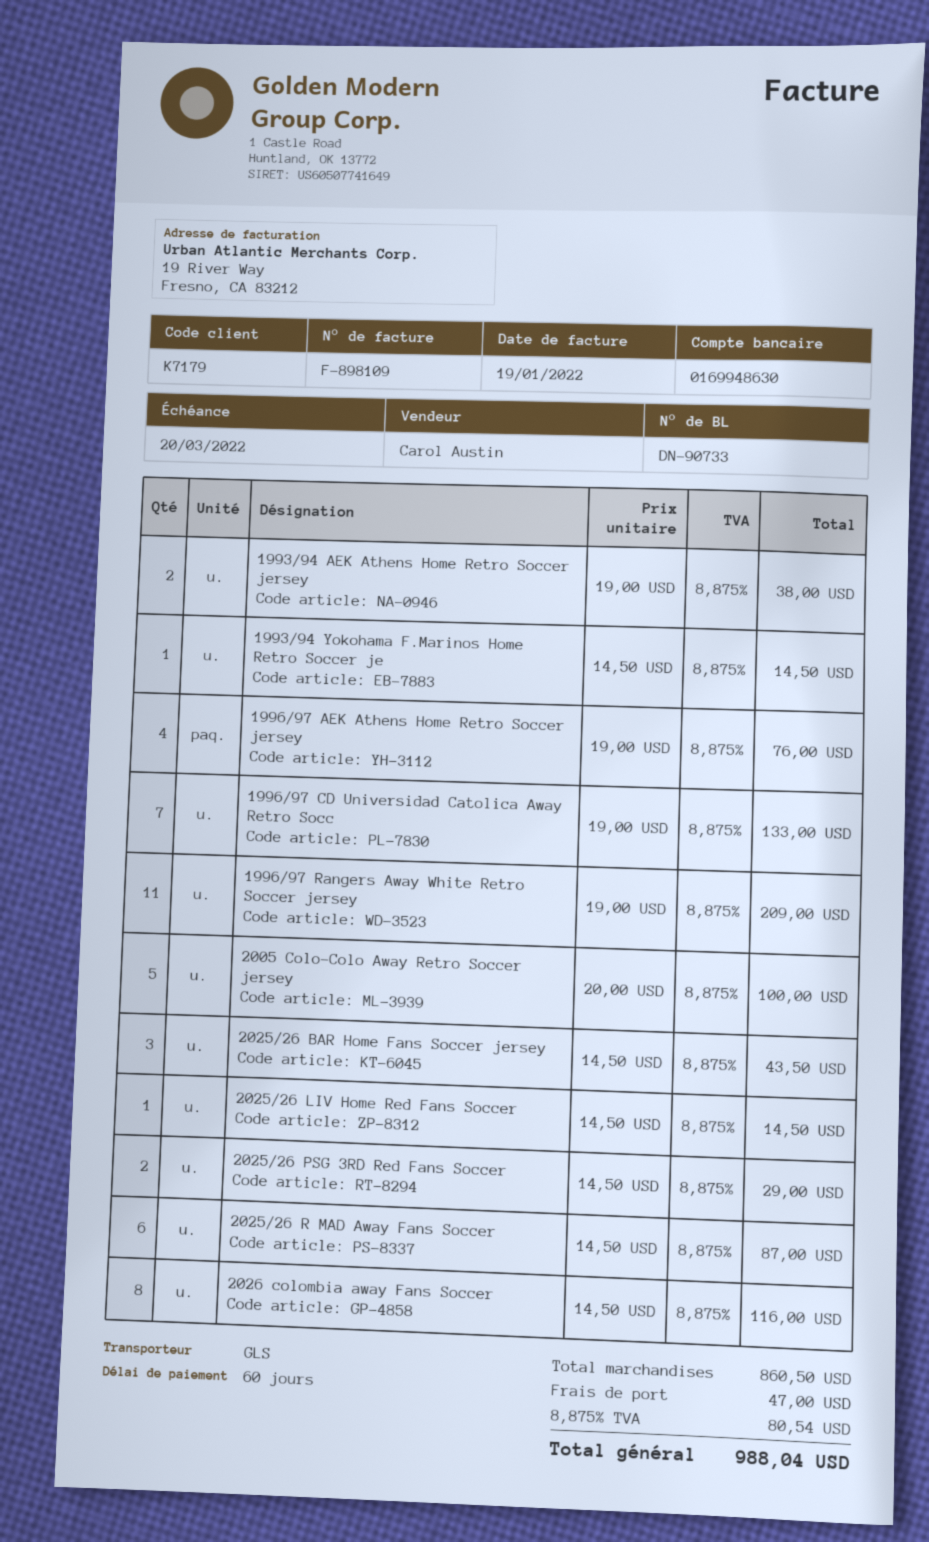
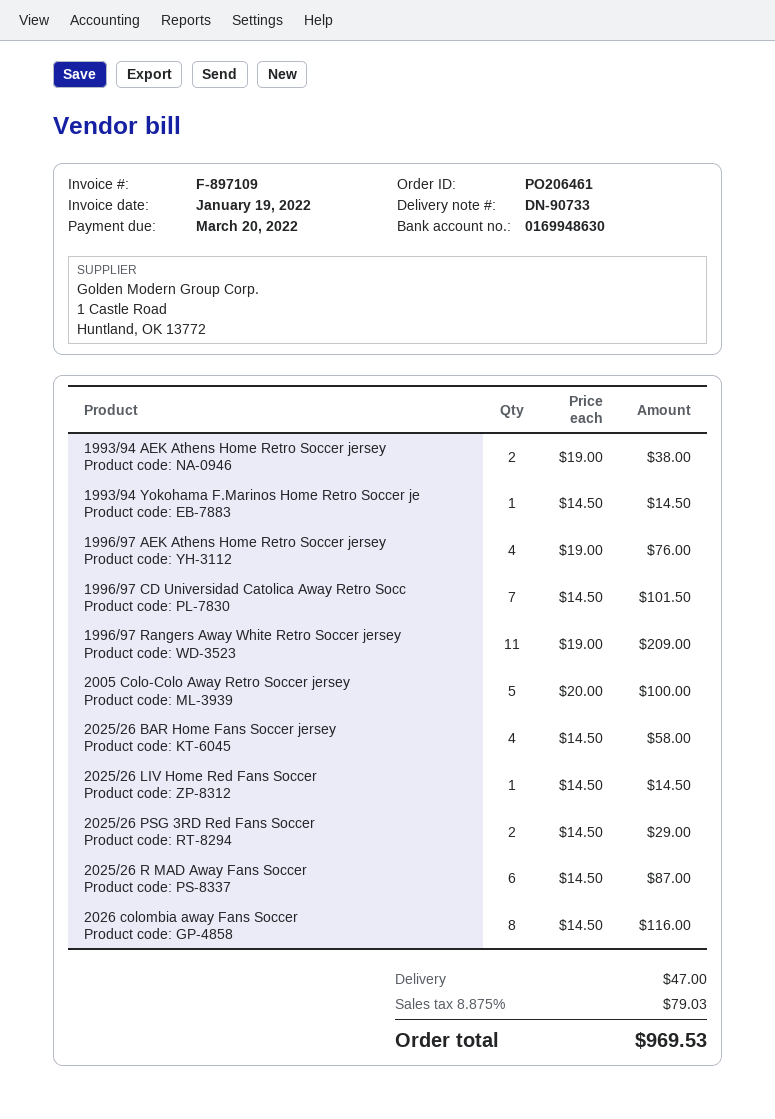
invoice number: F-898109 -> F-897109
1996/97 CD Universidad Catolica Away Retro Socc: 7 x 19.00 = 133.00 -> 7 x 14.50 = 101.50
2025/26 BAR Home Fans Soccer jersey: 3 x 14.50 = 43.50 -> 4 x 14.50 = 58.00
tax: 8.875% = 80.54 -> 8.875% = 79.03
total: 988.04 -> 969.53

